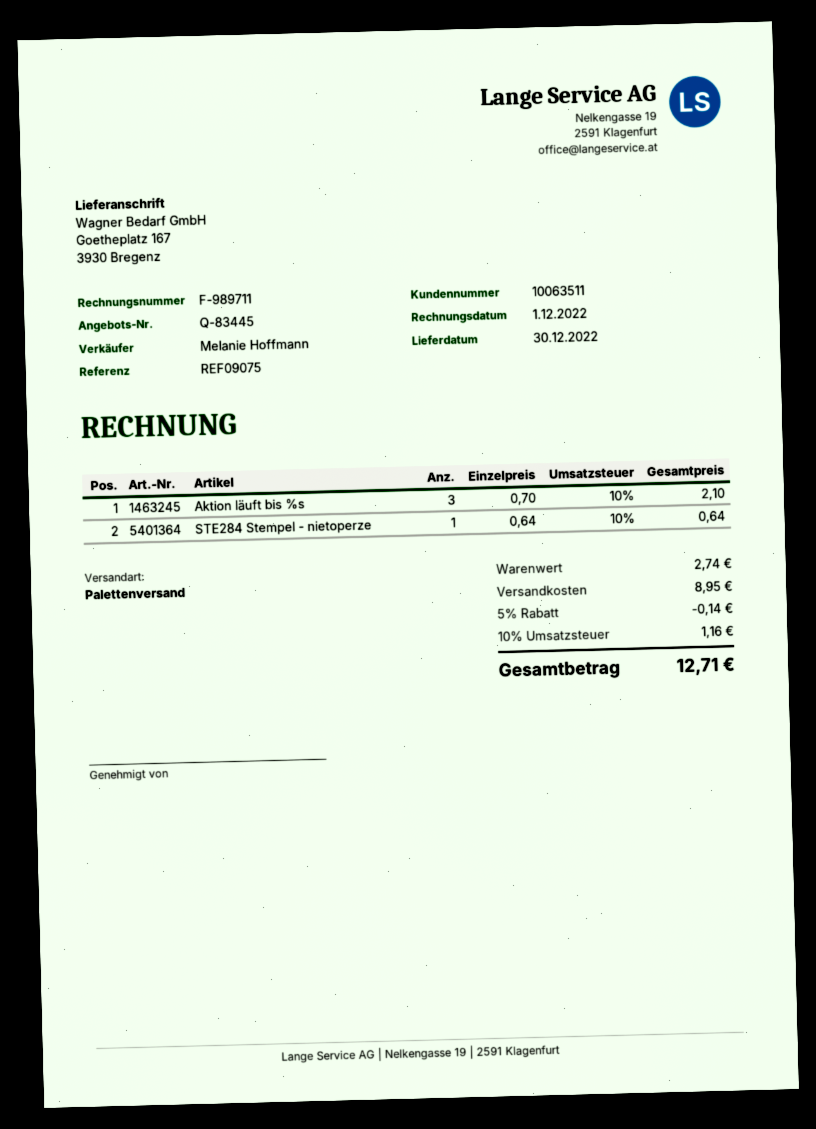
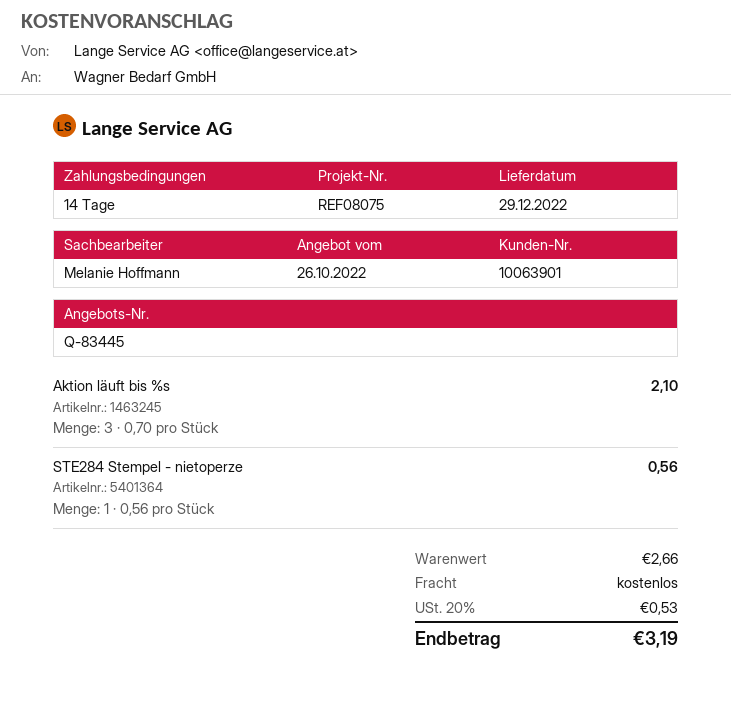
delivery date: 2022-12-30 -> 2022-12-29
customer number: 10063511 -> 10063901
reference: REF09075 -> REF08075
STE284 Stempel - nietoperze: 1 x 0.64 = 0.64 -> 1 x 0.56 = 0.56
subtotal: 2.74 -> 2.66
discount: 5% = 0.14 -> none
shipping: 8.95 -> 0.00
tax: 10% = 1.16 -> 20% = 0.53
total: 12.71 -> 3.19

